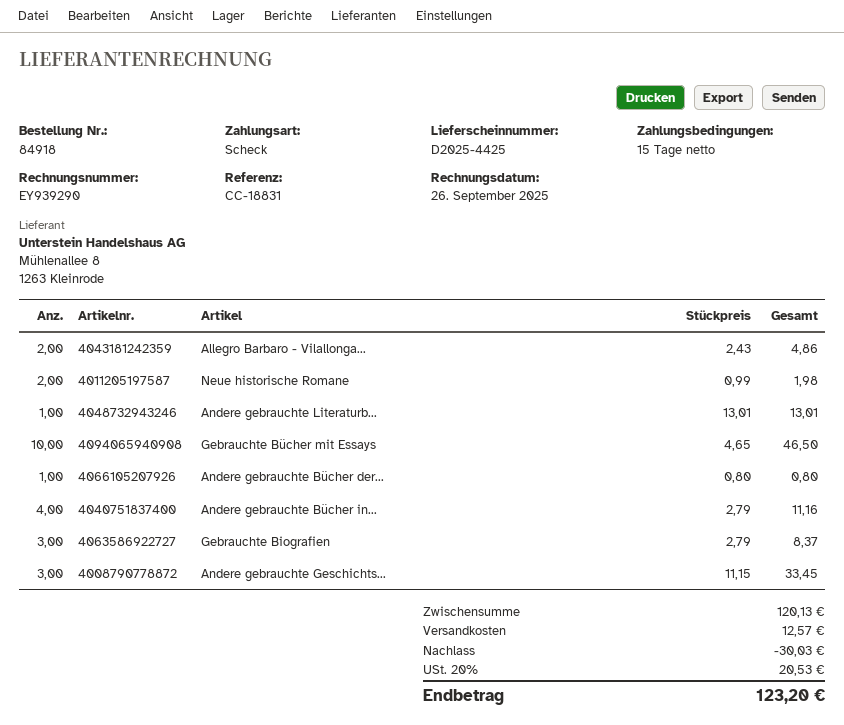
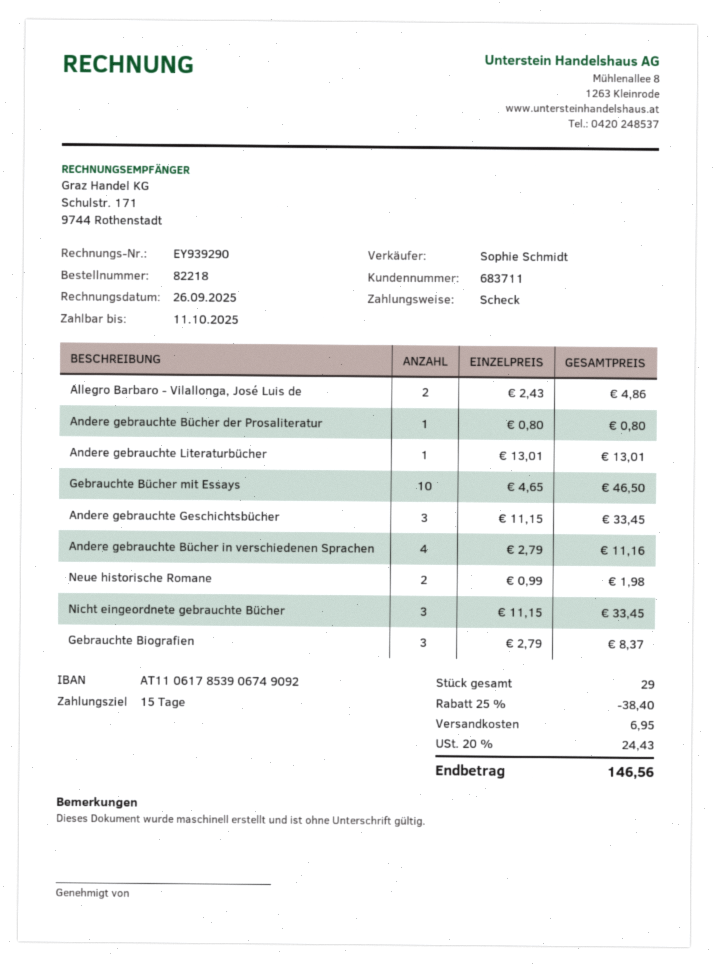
order number: 84918 -> 82218
Nicht eingeordnete gebrauchte Bücher: none -> 3 x 11.15 = 33.45
discount: 30.03 -> 38.40
shipping: 12.57 -> 6.95
tax: 20% = 20.53 -> 20% = 24.43
total: 123.20 -> 146.56

